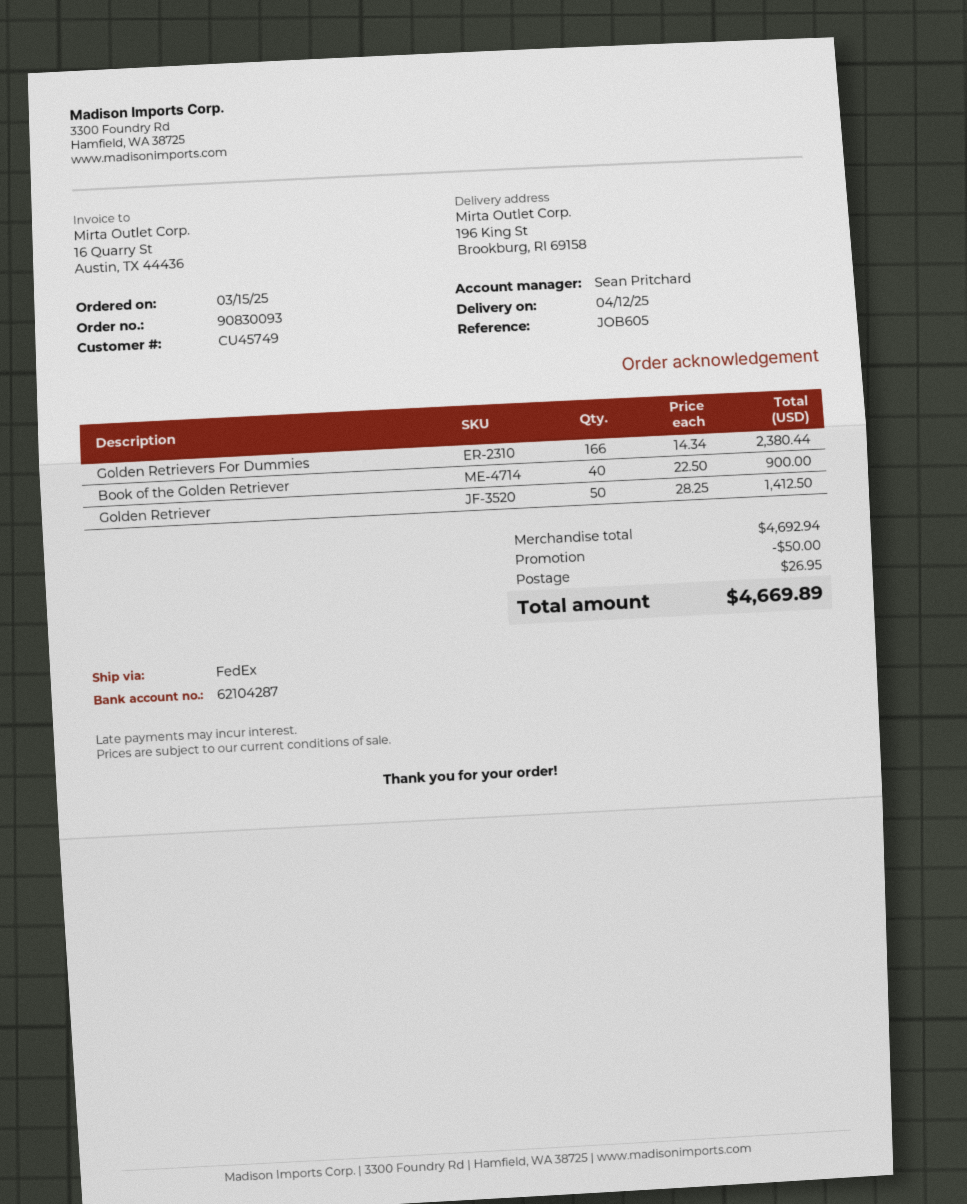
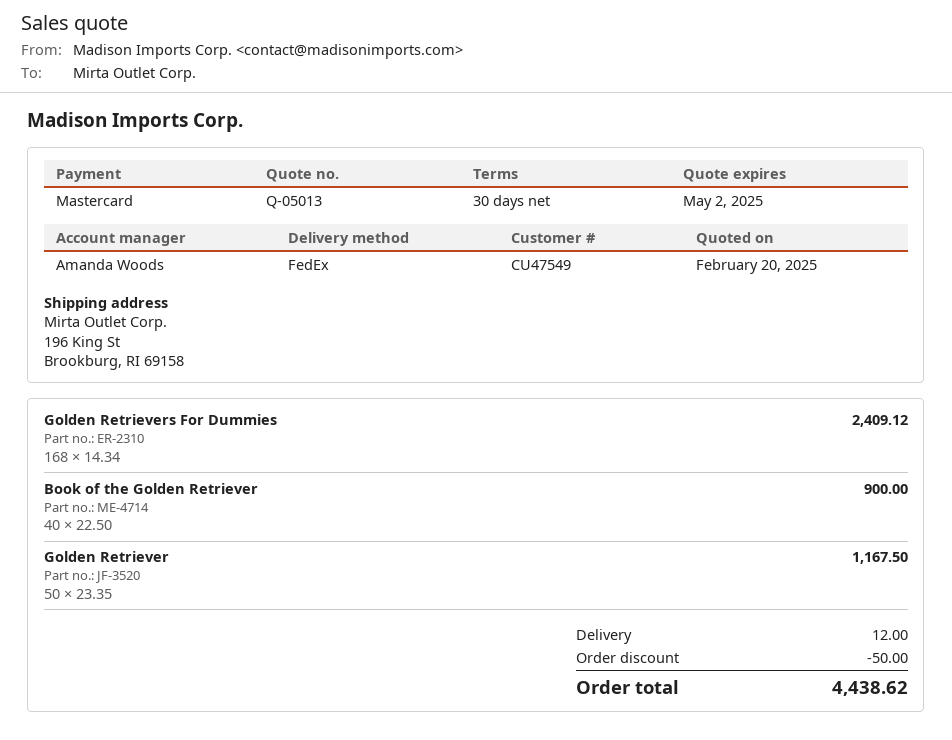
customer number: CU45749 -> CU47549
sales rep: Sean Pritchard -> Amanda Woods
Golden Retrievers For Dummies: 166 x 14.34 = 2380.44 -> 168 x 14.34 = 2409.12
Golden Retriever: 50 x 28.25 = 1412.50 -> 50 x 23.35 = 1167.50
shipping: 26.95 -> 12.00
total: 4669.89 -> 4438.62

